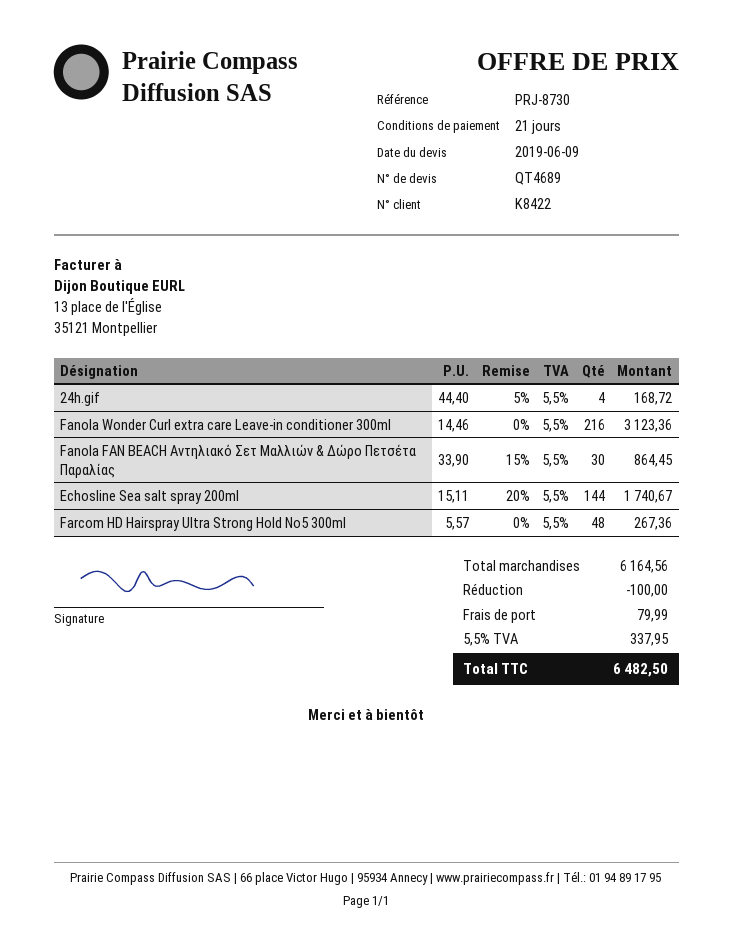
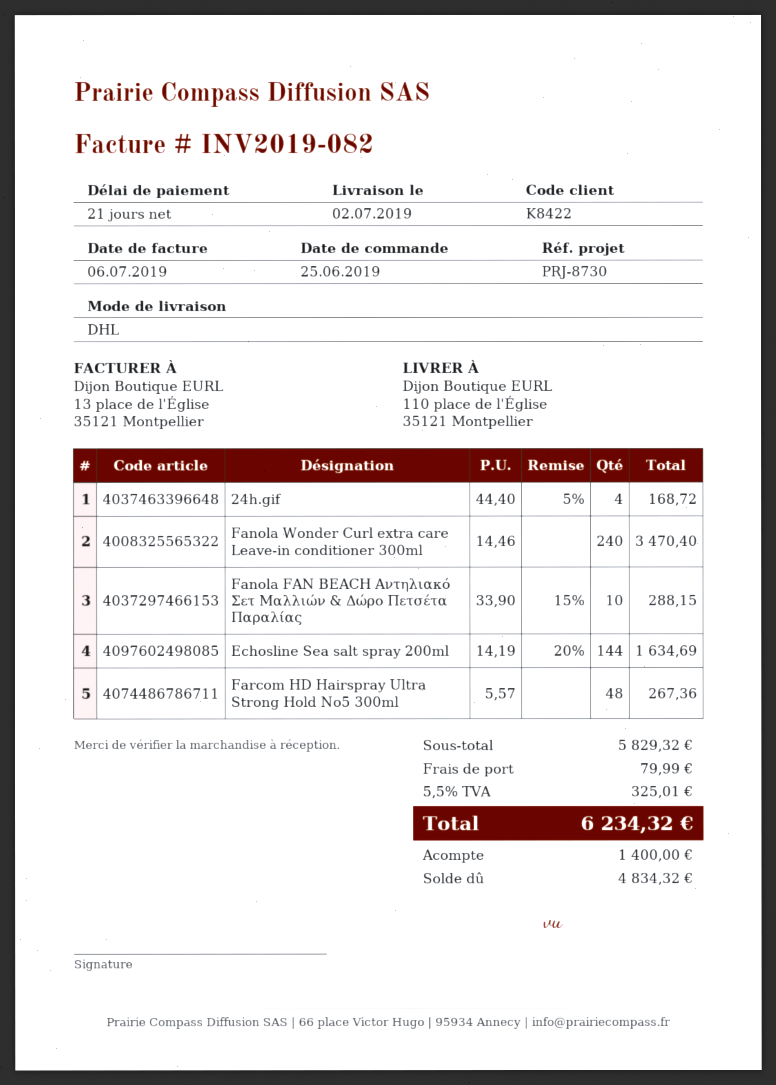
Fanola Wonder Curl extra care Leave-in conditioner 300ml: 216 x 14.46 = 3123.36 -> 240 x 14.46 = 3470.40
Fanola FAN BEACH Αντηλιακό Σετ Μαλλιών & Δώρο Πετσέτα Παραλίας: 30 x 33.90 - 15% = 864.45 -> 10 x 33.90 - 15% = 288.15
Echosline Sea salt spray 200ml: 144 x 15.11 - 20% = 1740.67 -> 144 x 14.19 - 20% = 1634.69
subtotal: 6164.56 -> 5829.32
discount: 100.00 -> none
tax: 5.5% = 337.95 -> 5.5% = 325.01
total: 6482.50 -> 6234.32

